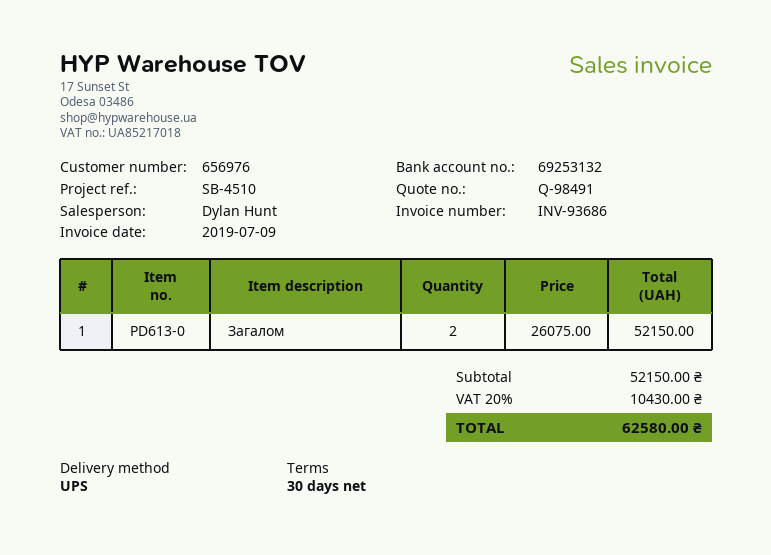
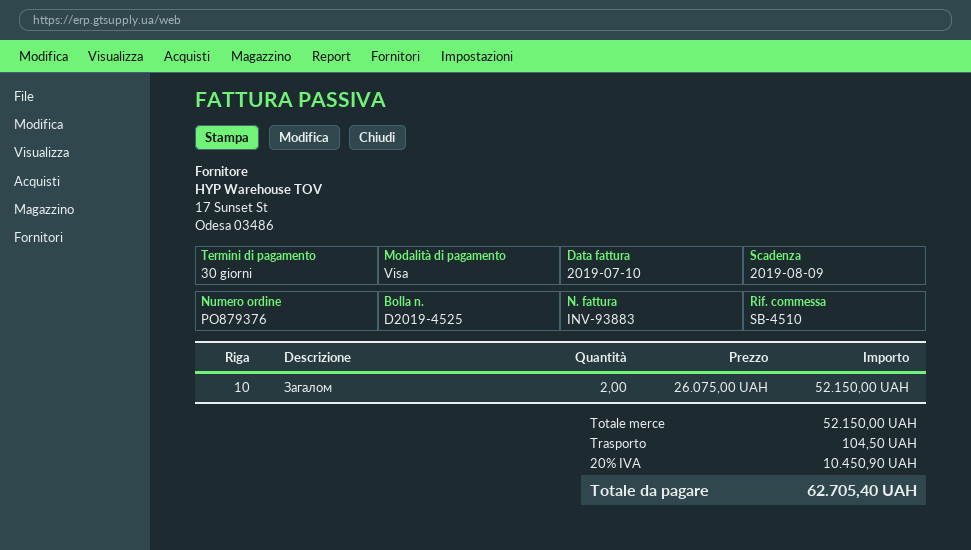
invoice number: INV-93686 -> INV-93883
invoice date: 2019-07-09 -> 2019-07-10
shipping: none -> 104.50
tax: 20% = 10430.00 -> 20% = 10450.90
total: 62580.00 -> 62705.40

